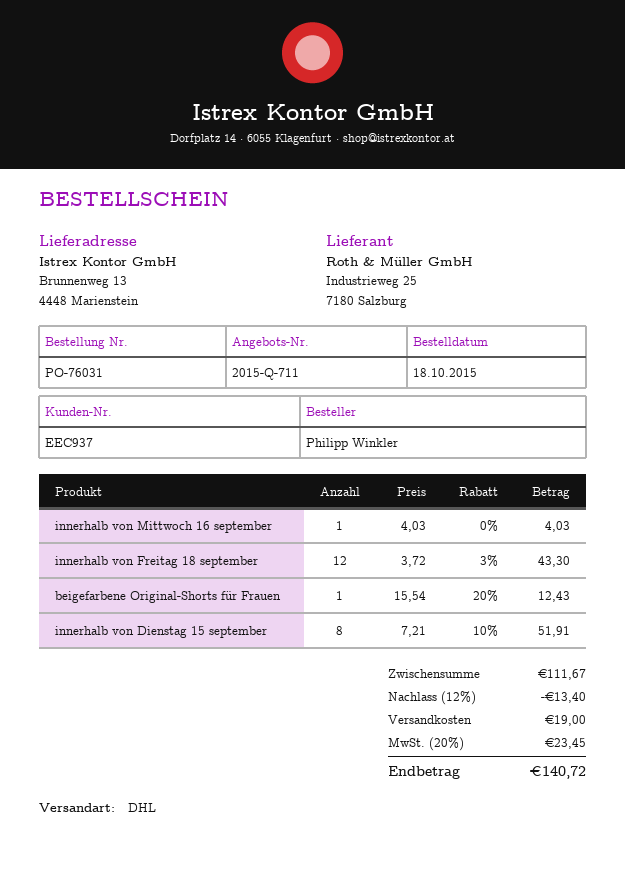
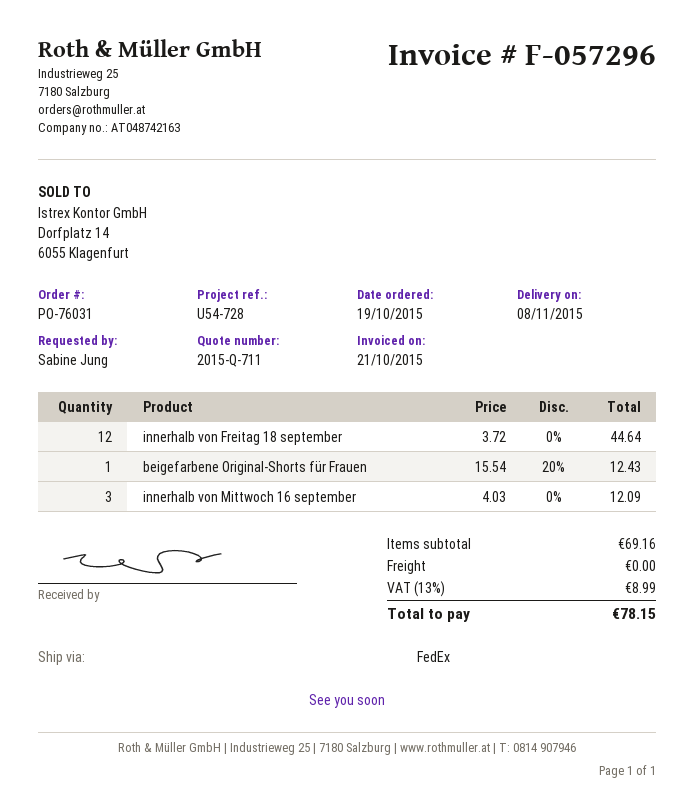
order date: 2015-10-18 -> 2015-10-19
ordered by: Philipp Winkler -> Sabine Jung
shipping method: DHL -> FedEx
innerhalb von Mittwoch 16 september: 1 x 4.03 = 4.03 -> 3 x 4.03 = 12.09
innerhalb von Freitag 18 september: 12 x 3.72 - 3% = 43.30 -> 12 x 3.72 = 44.64
innerhalb von Dienstag 15 september: 8 x 7.21 - 10% = 51.91 -> none
subtotal: 111.67 -> 69.16
discount: 12% = 13.40 -> none
shipping: 19.00 -> 0.00
tax: 20% = 23.45 -> 13% = 8.99
total: 140.72 -> 78.15

